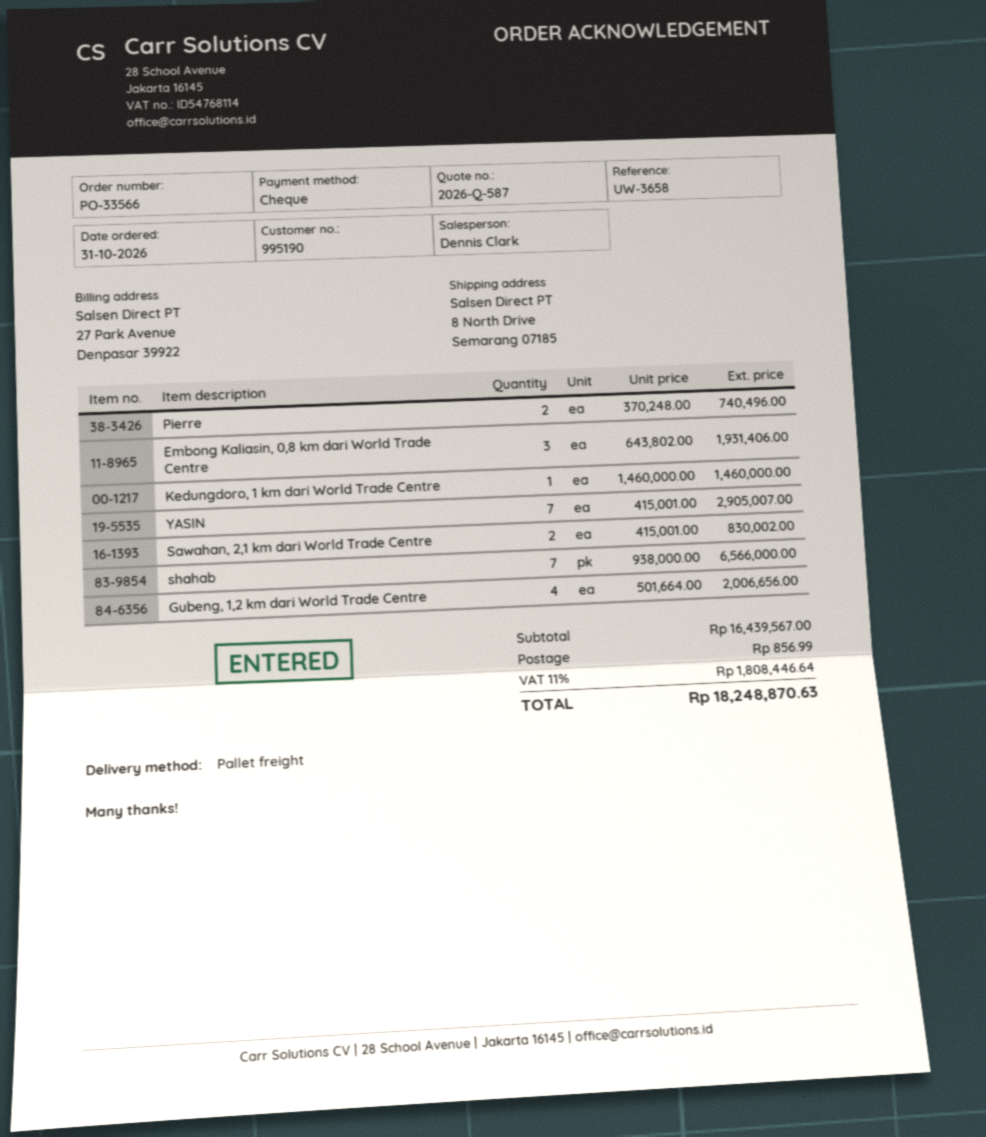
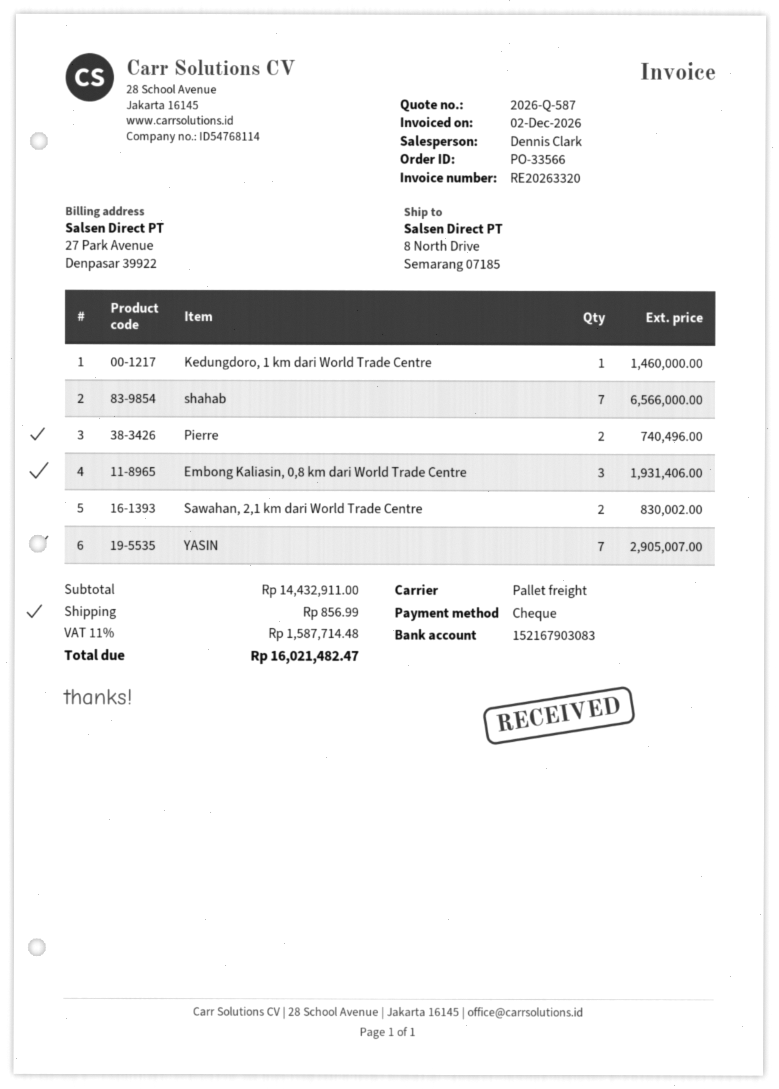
Gubeng, 1,2 km dari World Trade Centre: 4 for 2006656.00 -> none
subtotal: 16439567.00 -> 14432911.00
tax: 11% = 1808446.64 -> 11% = 1587714.48
total: 18248870.63 -> 16021482.47

